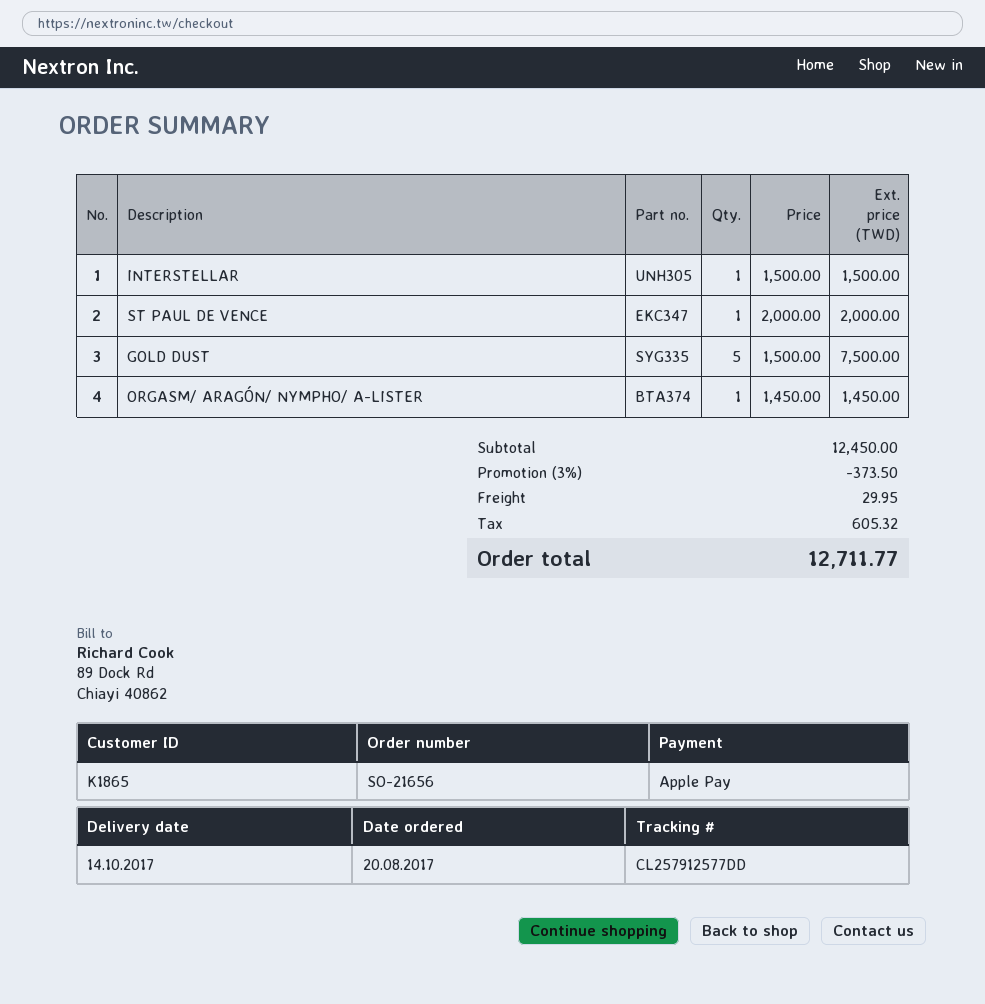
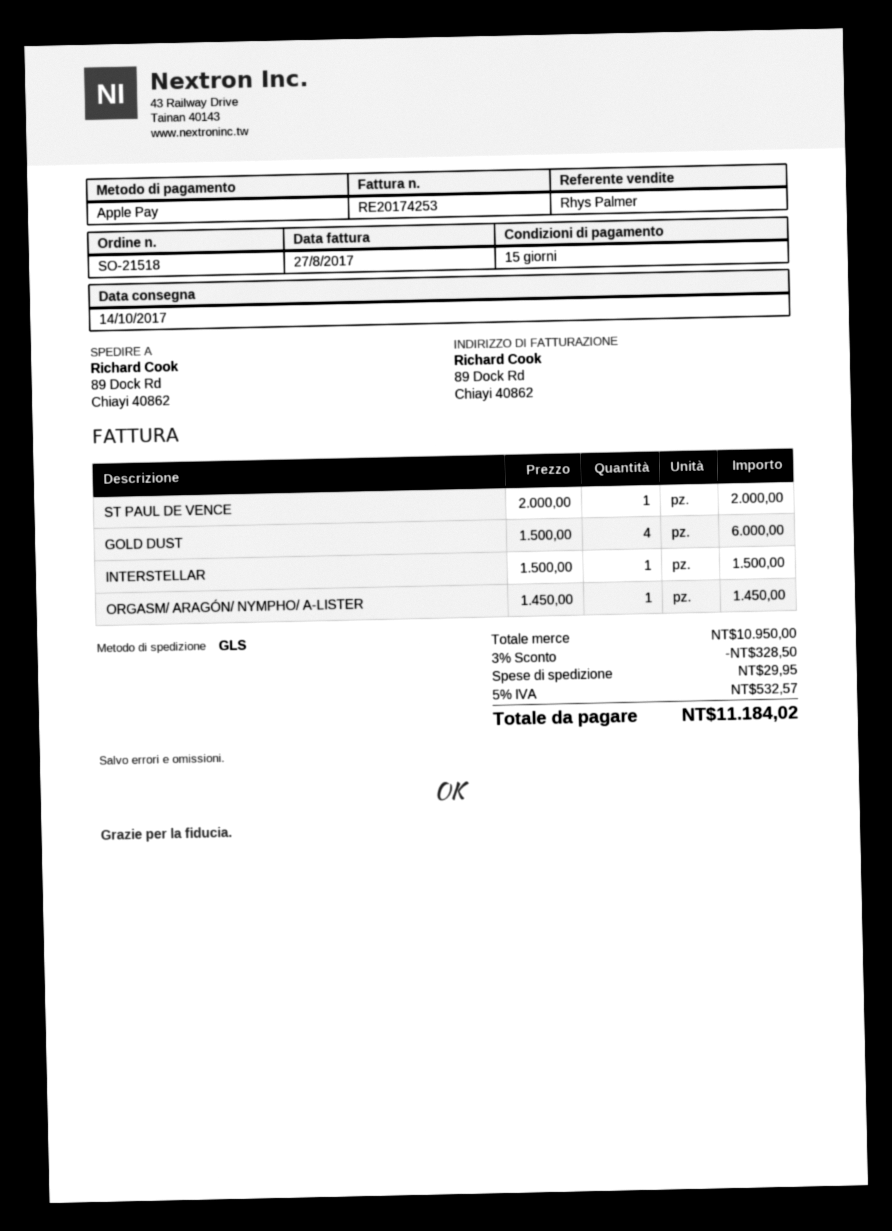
order number: SO-21656 -> SO-21518
GOLD DUST: 5 x 1500.00 = 7500.00 -> 4 x 1500.00 = 6000.00
subtotal: 12450.00 -> 10950.00
discount: 3% = 373.50 -> 3% = 328.50
tax: 605.32 -> 532.57
total: 12711.77 -> 11184.02

